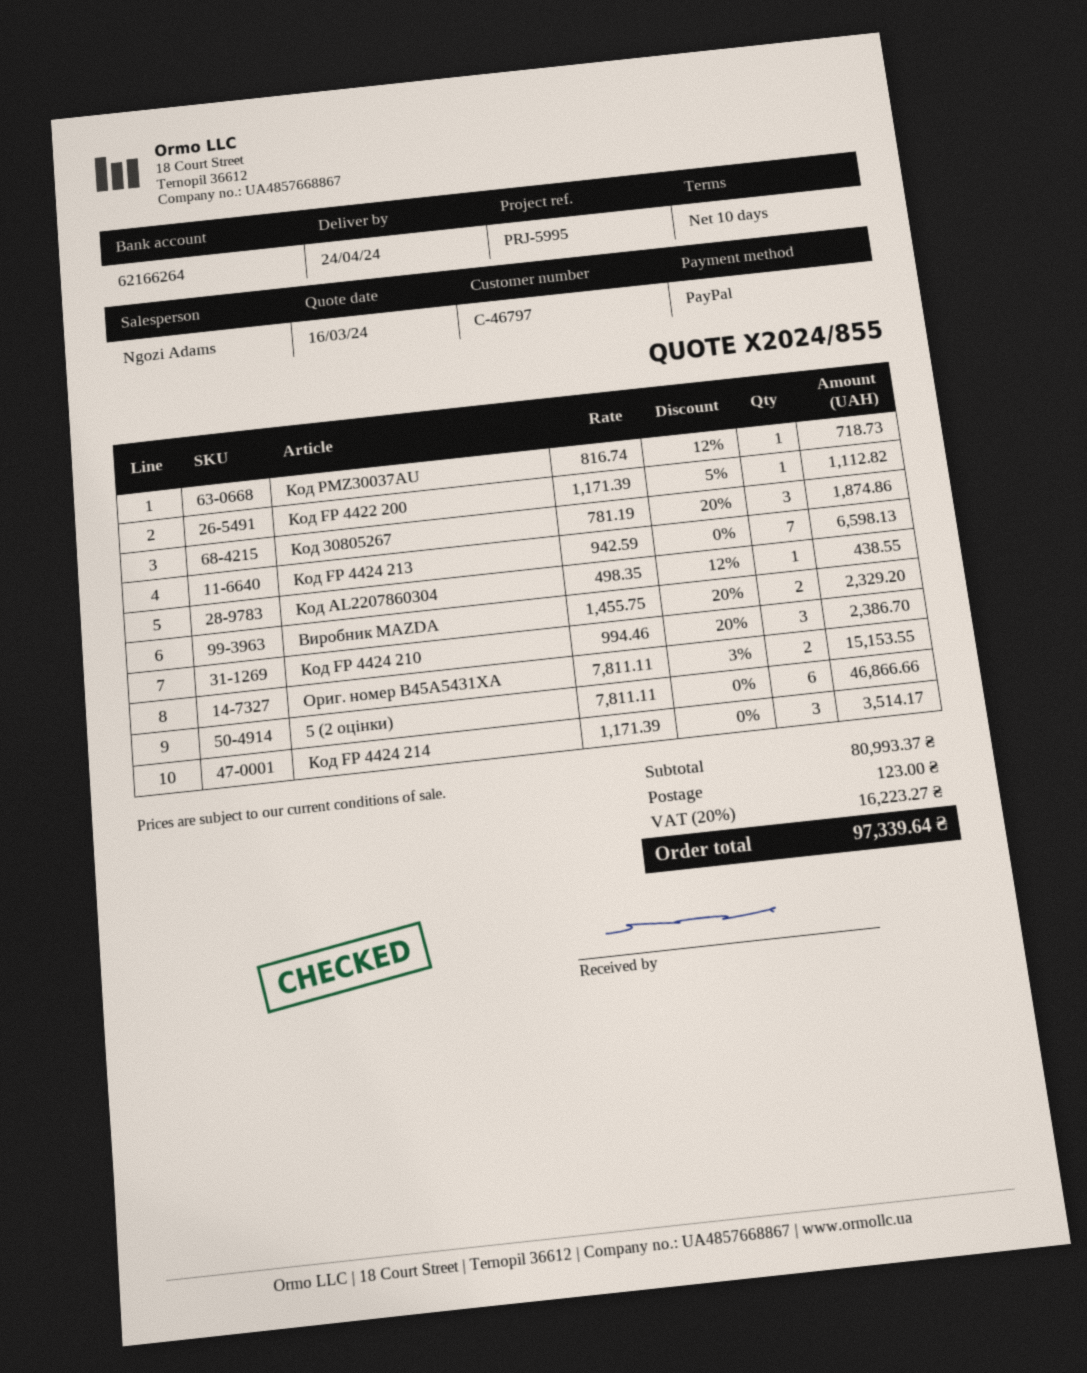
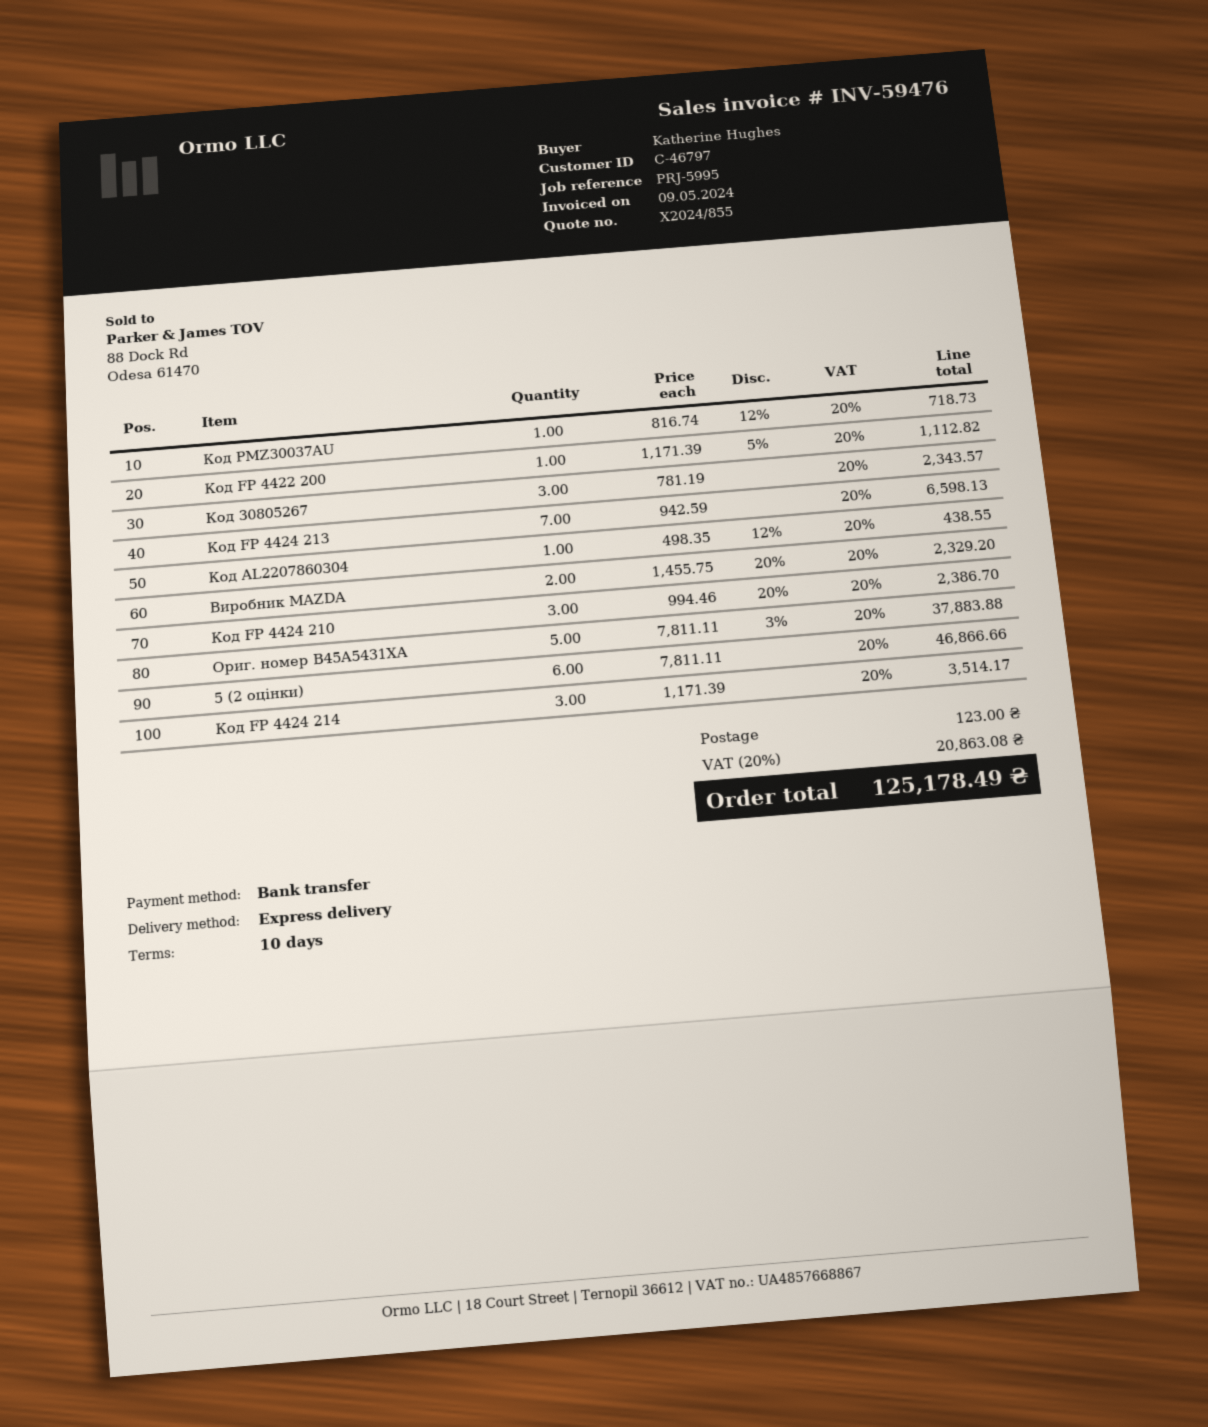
payment method: PayPal -> bank transfer
Код 30805267: 3 x 781.19 - 20% = 1874.86 -> 3 x 781.19 = 2343.57
Ориг. номер B45A5431XA: 2 x 7811.11 - 3% = 15153.55 -> 5 x 7811.11 - 3% = 37883.88
tax: 20% = 16223.27 -> 20% = 20863.08
total: 97339.64 -> 125178.49

